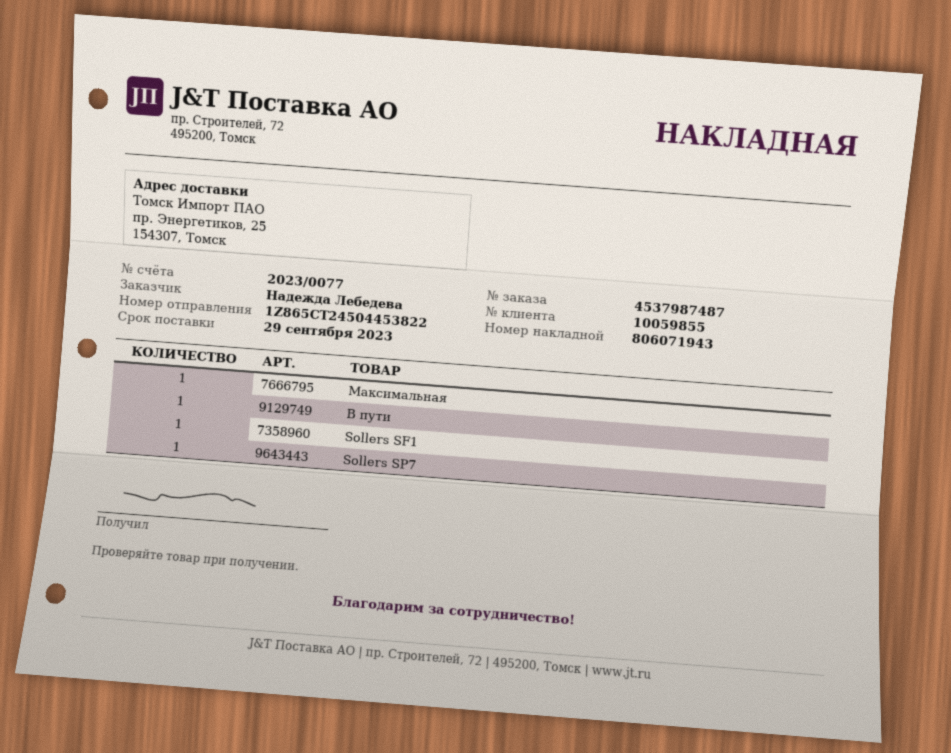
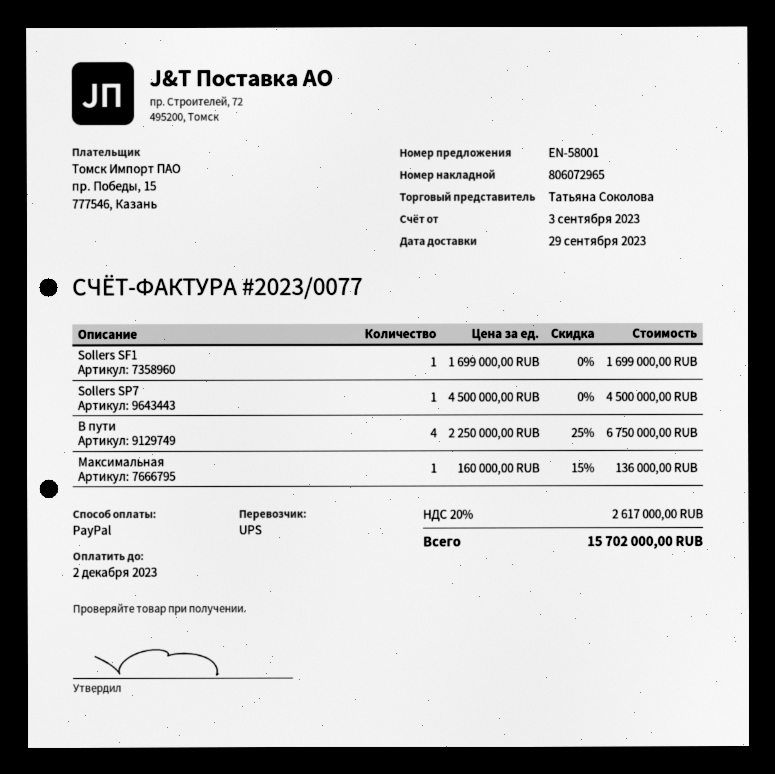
delivery note number: 806071943 -> 806072965
В пути: 1 -> 4

